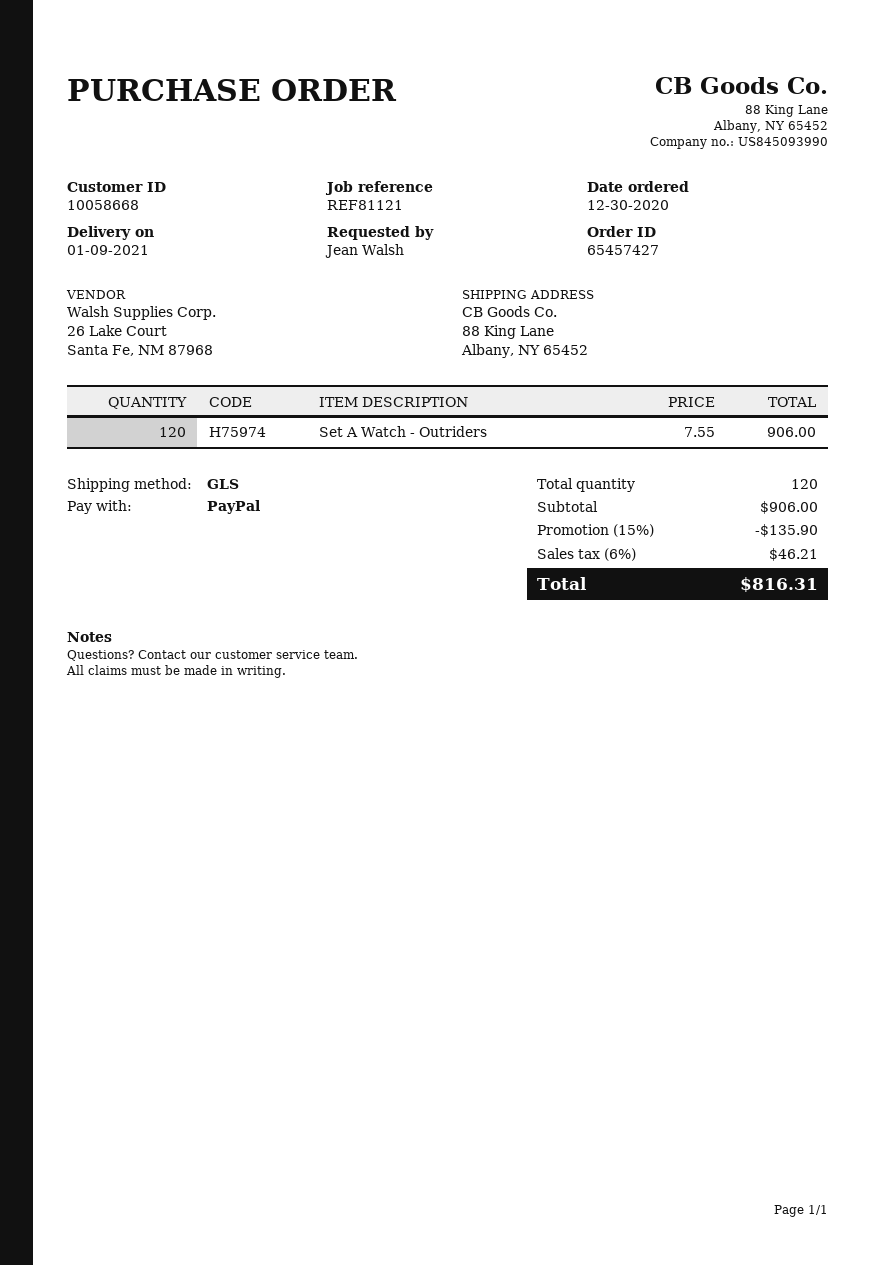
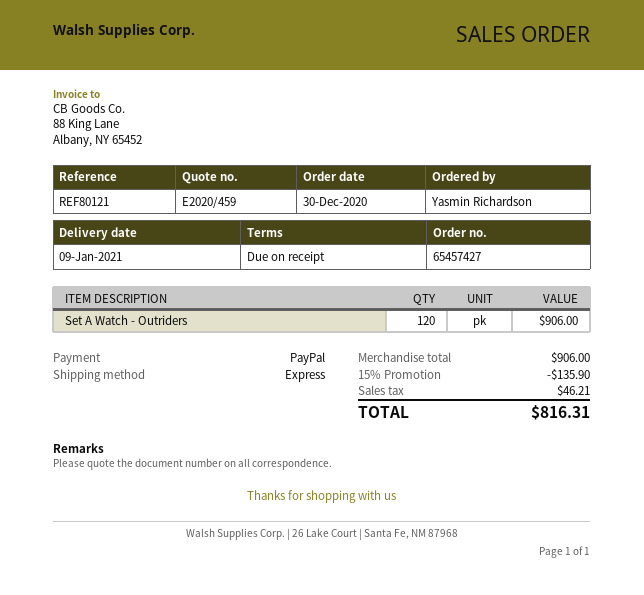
reference: REF81121 -> REF80121
ordered by: Jean Walsh -> Yasmin Richardson
shipping method: GLS -> express

